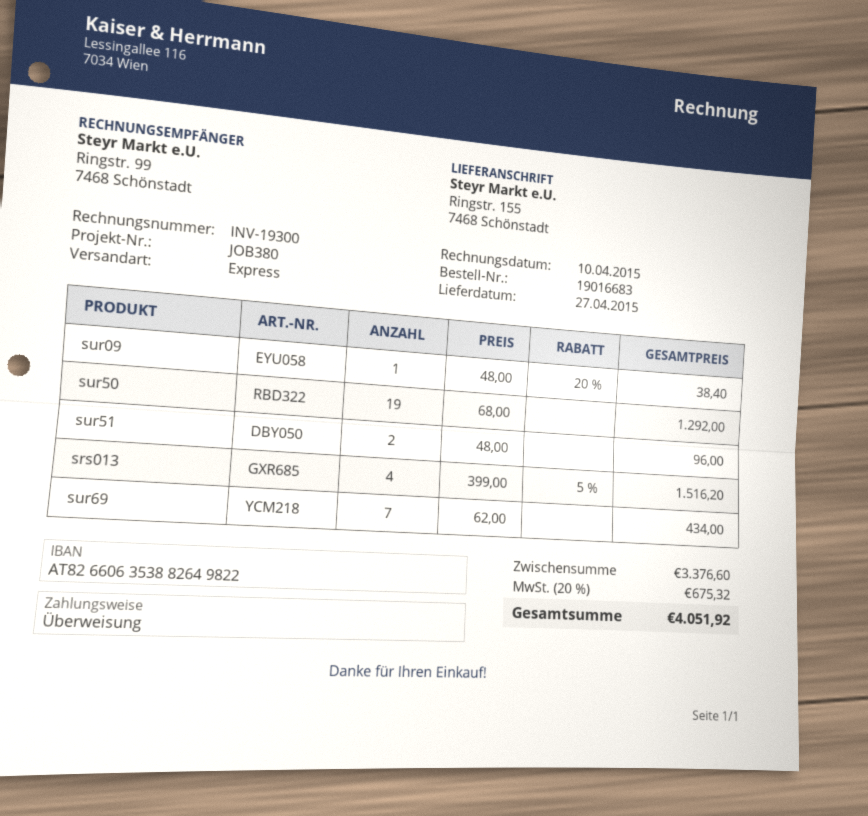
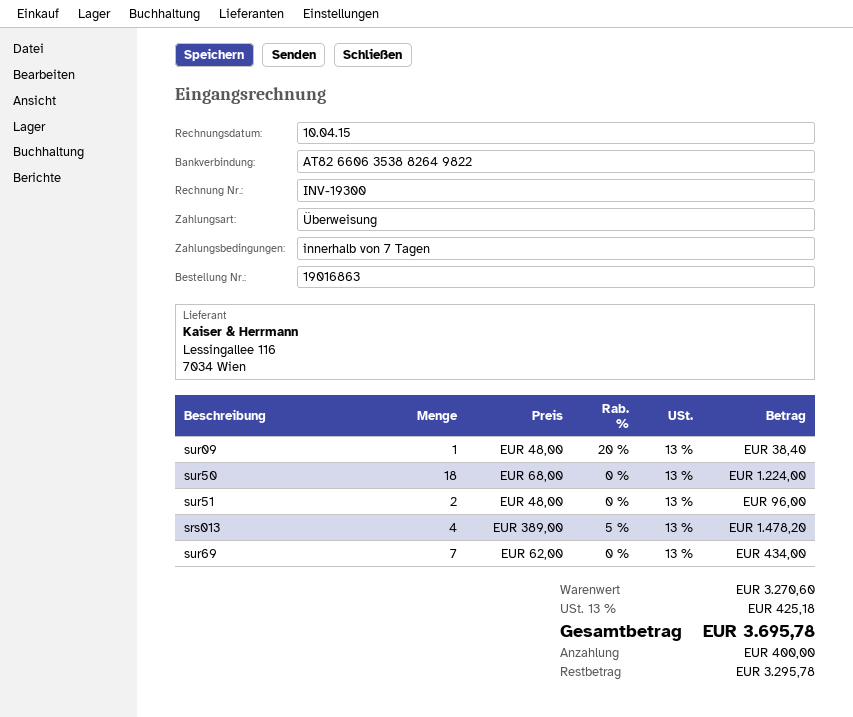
order number: 19016683 -> 19016863
sur50: 19 x 68.00 = 1292.00 -> 18 x 68.00 = 1224.00
srs013: 4 x 399.00 - 5% = 1516.20 -> 4 x 389.00 - 5% = 1478.20
subtotal: 3376.60 -> 3270.60
tax: 20% = 675.32 -> 13% = 425.18
total: 4051.92 -> 3695.78

